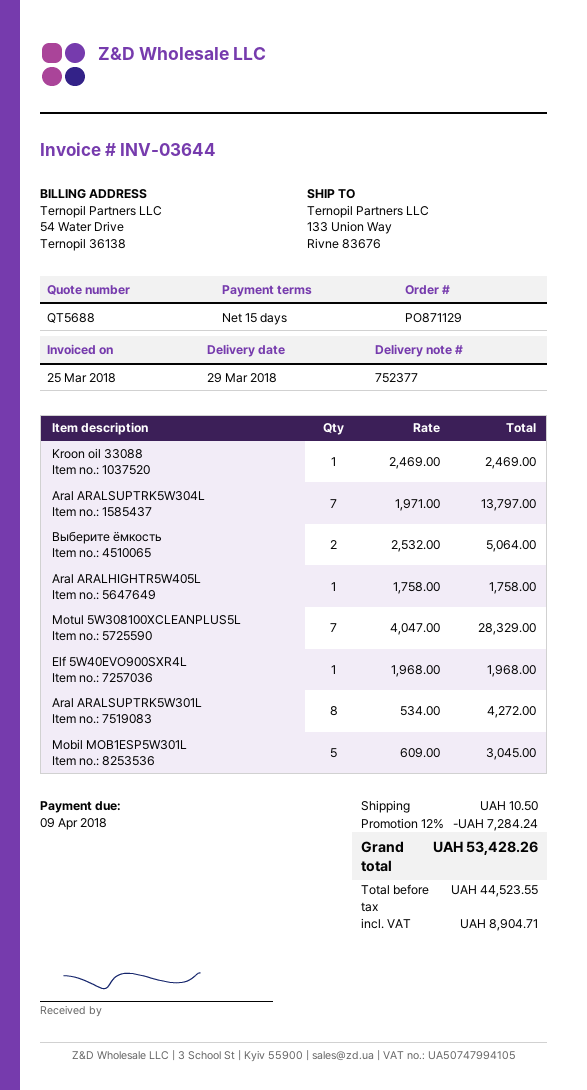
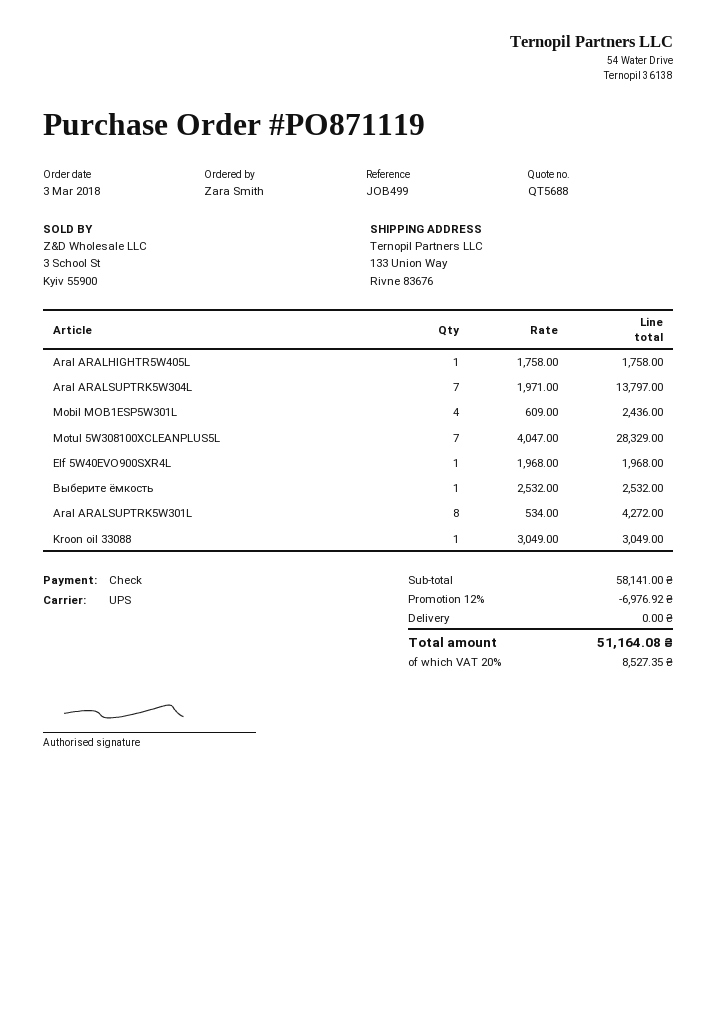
order number: PO871129 -> PO871119
Kroon oil 33088: 1 x 2469.00 = 2469.00 -> 1 x 3049.00 = 3049.00
Выберите ёмкость: 2 x 2532.00 = 5064.00 -> 1 x 2532.00 = 2532.00
Mobil MOB1ESP5W301L: 5 x 609.00 = 3045.00 -> 4 x 609.00 = 2436.00
discount: 12% = 7284.24 -> 12% = 6976.92
shipping: 10.50 -> 0.00
tax: 8904.71 -> 8527.35
total: 53428.26 -> 51164.08

